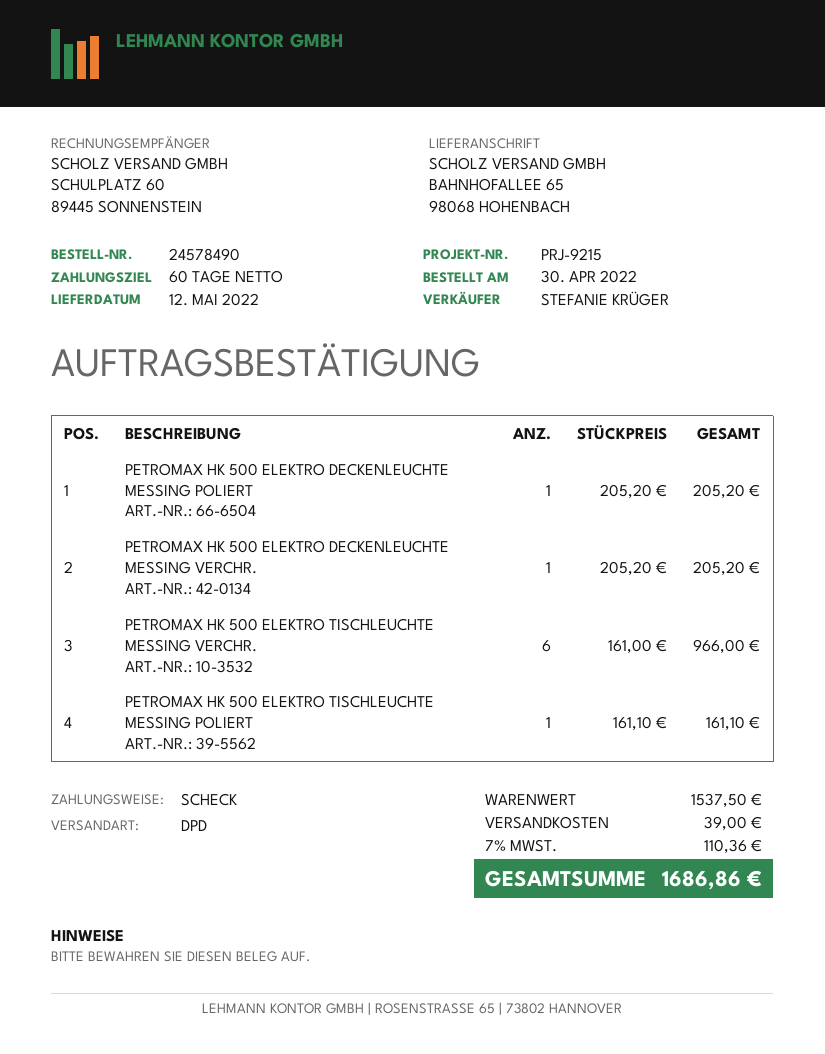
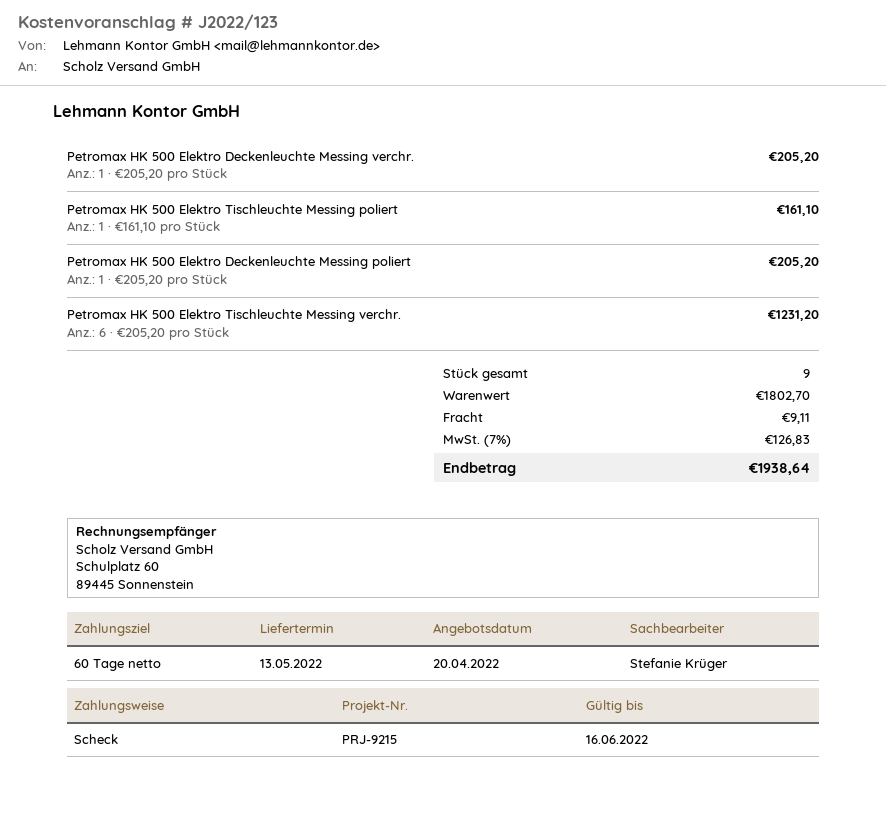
delivery date: 2022-05-12 -> 2022-05-13
PETROMAX HK 500 ELEKTRO TISCHLEUCHTE MESSING VERCHR.: 6 x 161.00 = 966.00 -> 6 x 205.20 = 1231.20
subtotal: 1537.50 -> 1802.70
shipping: 39.00 -> 9.11
tax: 7% = 110.36 -> 7% = 126.83
total: 1686.86 -> 1938.64

